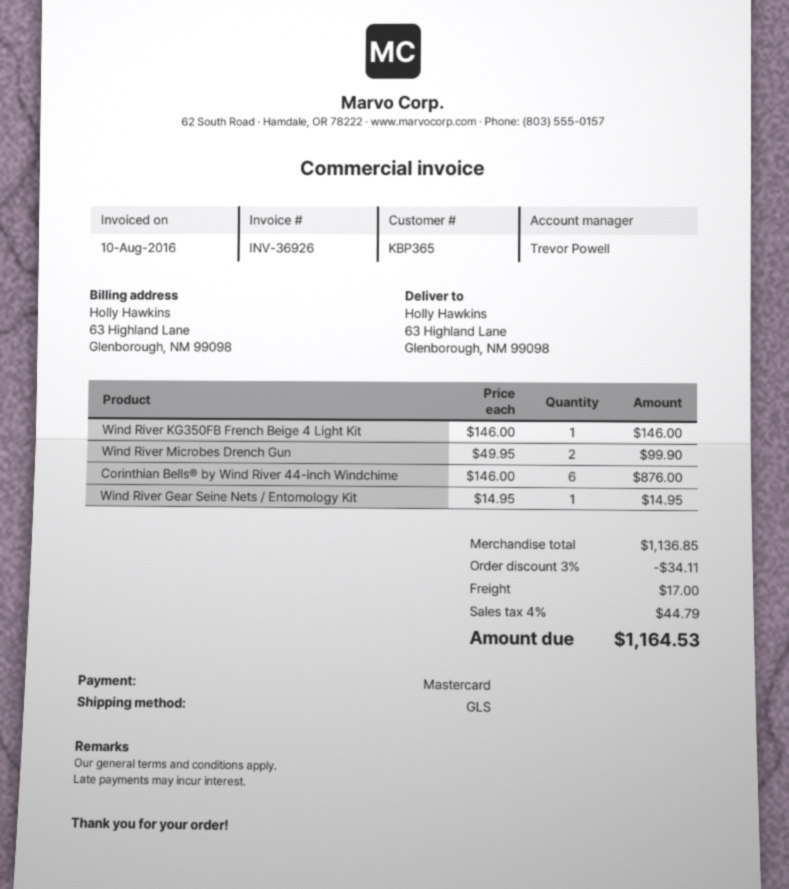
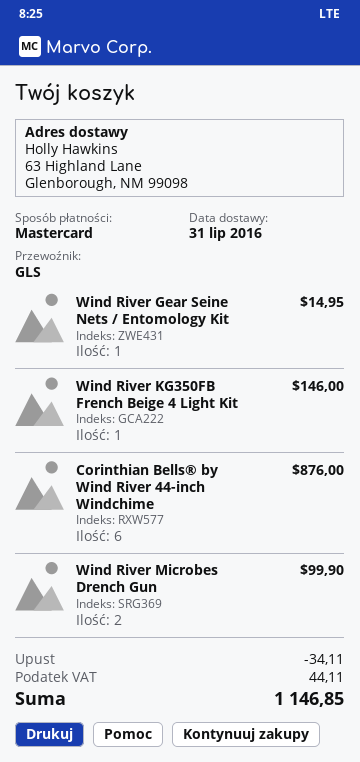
shipping: 17.00 -> none
tax: 44.79 -> 44.11
total: 1164.53 -> 1146.85

